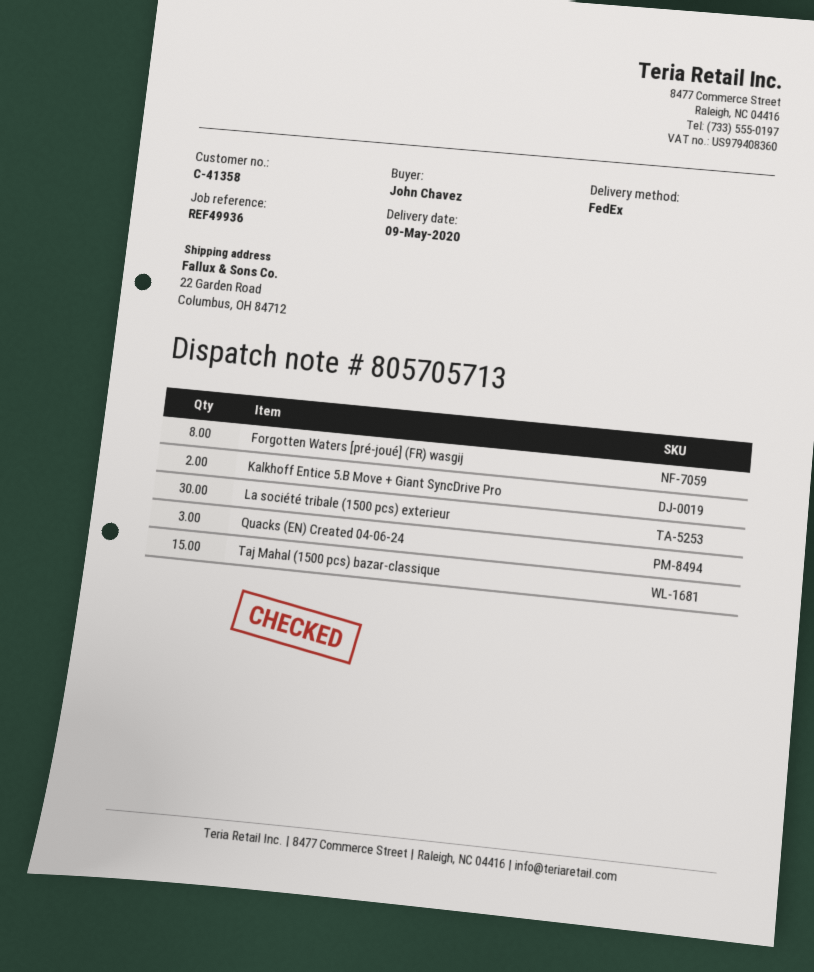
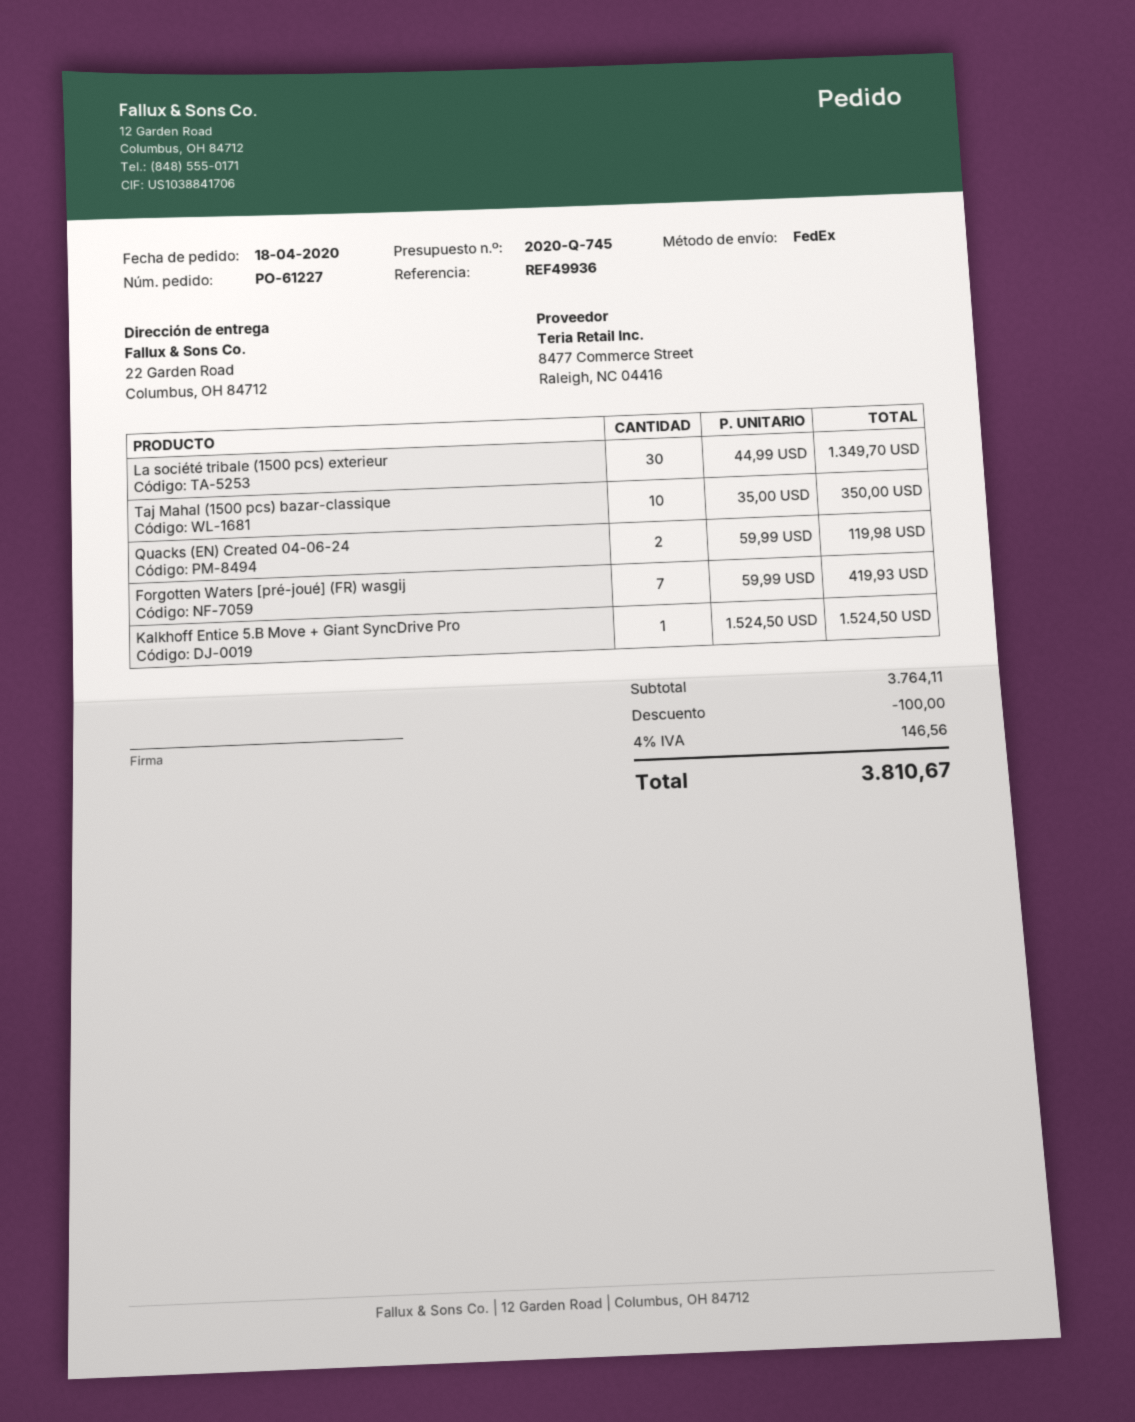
Forgotten Waters [pré-joué] (FR) wasgij: 8 -> 7
Kalkhoff Entice 5.B Move + Giant SyncDrive Pro: 2 -> 1
Quacks (EN) Created 04-06-24: 3 -> 2
Taj Mahal (1500 pcs) bazar-classique: 15 -> 10

